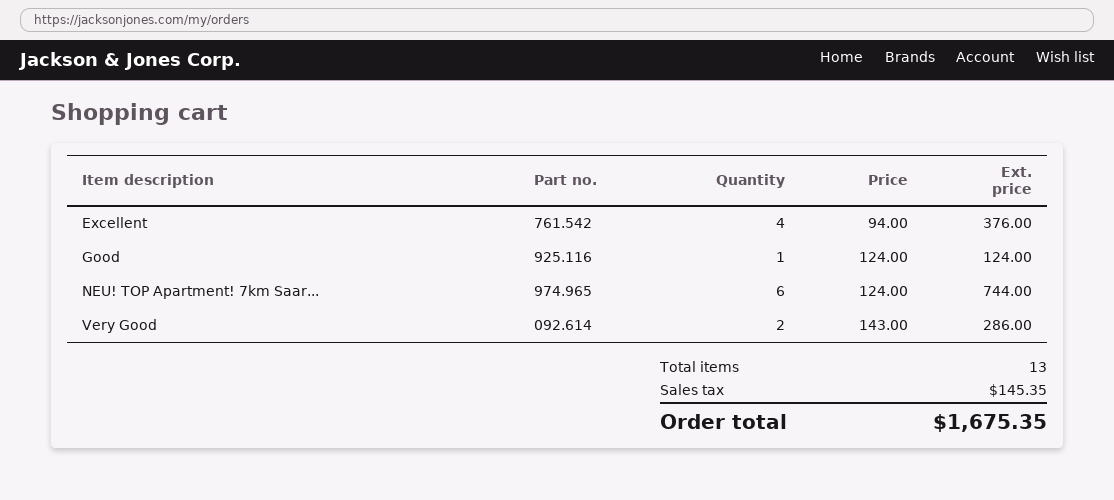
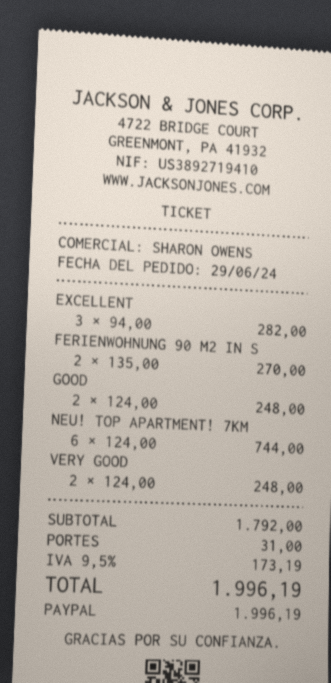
Excellent: 4 x 94.00 = 376.00 -> 3 x 94.00 = 282.00
Good: 1 x 124.00 = 124.00 -> 2 x 124.00 = 248.00
Very Good: 2 x 143.00 = 286.00 -> 2 x 124.00 = 248.00
FERIENWOHNUNG 90 M2 IN S: none -> 2 x 135.00 = 270.00
shipping: none -> 31.00
tax: 145.35 -> 173.19
total: 1675.35 -> 1996.19

